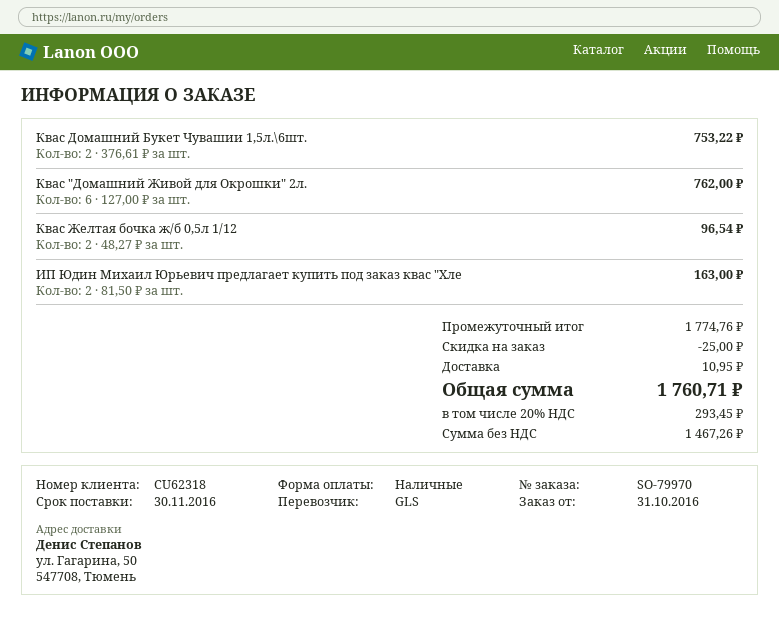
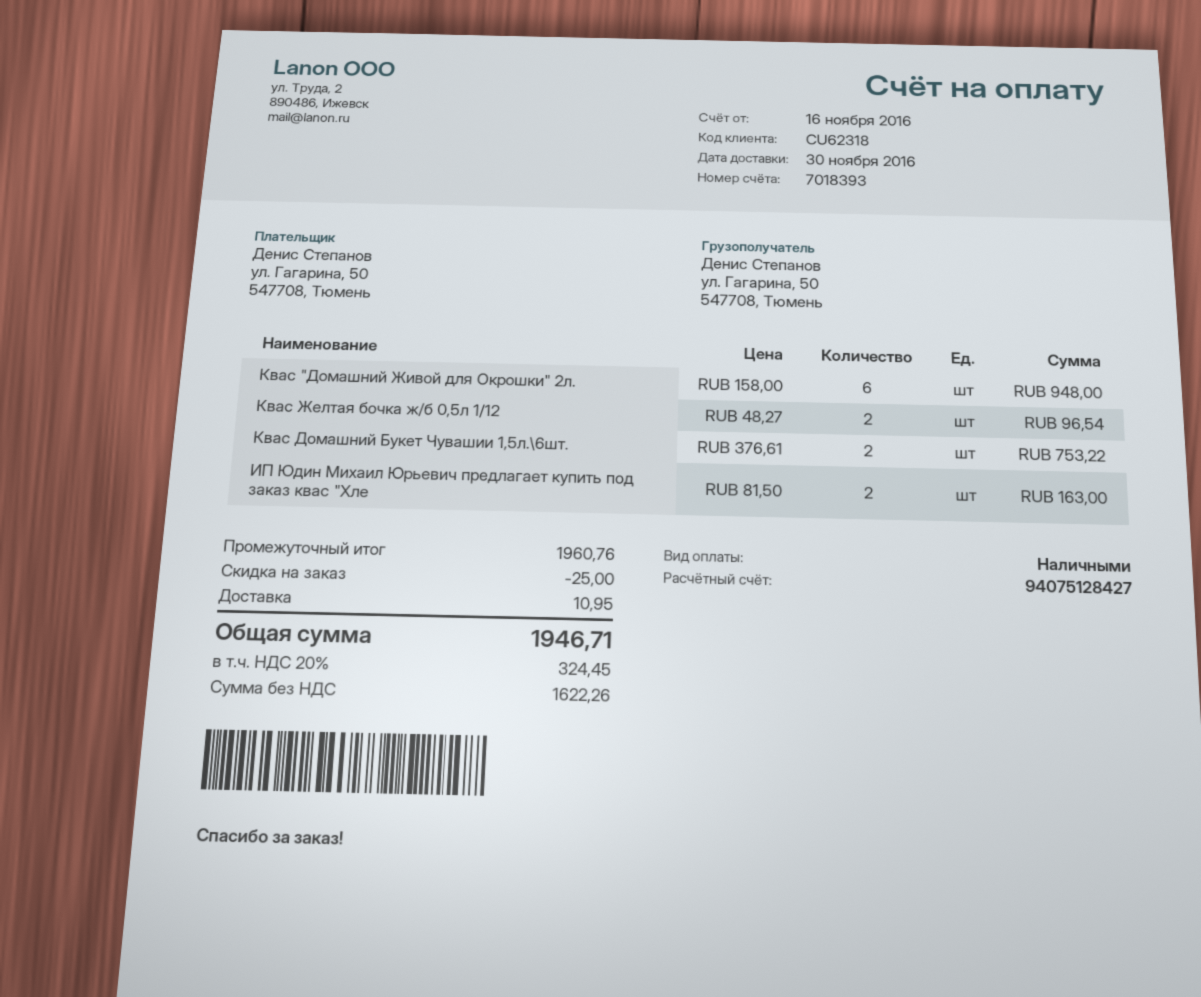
Квас "Домашний Живой для Окрошки" 2л.: 6 x 127.00 = 762.00 -> 6 x 158.00 = 948.00
subtotal: 1774.76 -> 1960.76
net: 1467.26 -> 1622.26
tax: 20% = 293.45 -> 20% = 324.45
total: 1760.71 -> 1946.71

